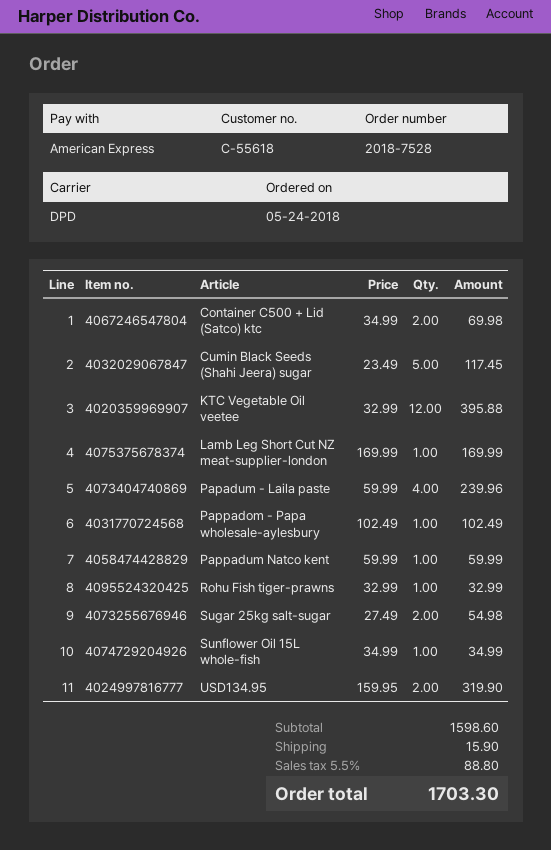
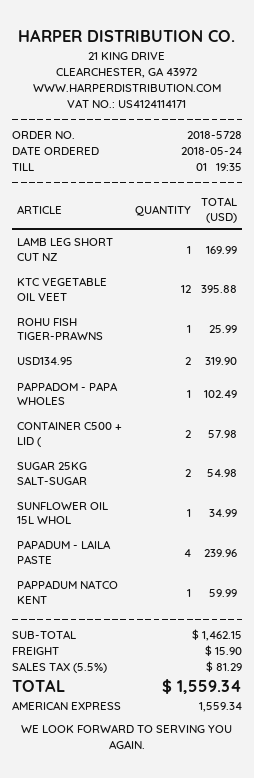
order number: 2018-7528 -> 2018-5728
Container C500 + Lid (Satco) ktc: 2 for 69.98 -> 2 for 57.98
Cumin Black Seeds (Shahi Jeera) sugar: 5 for 117.45 -> none
Rohu Fish tiger-prawns: 1 for 32.99 -> 1 for 25.99
subtotal: 1598.60 -> 1462.15
tax: 5.5% = 88.80 -> 5.5% = 81.29
total: 1703.30 -> 1559.34

